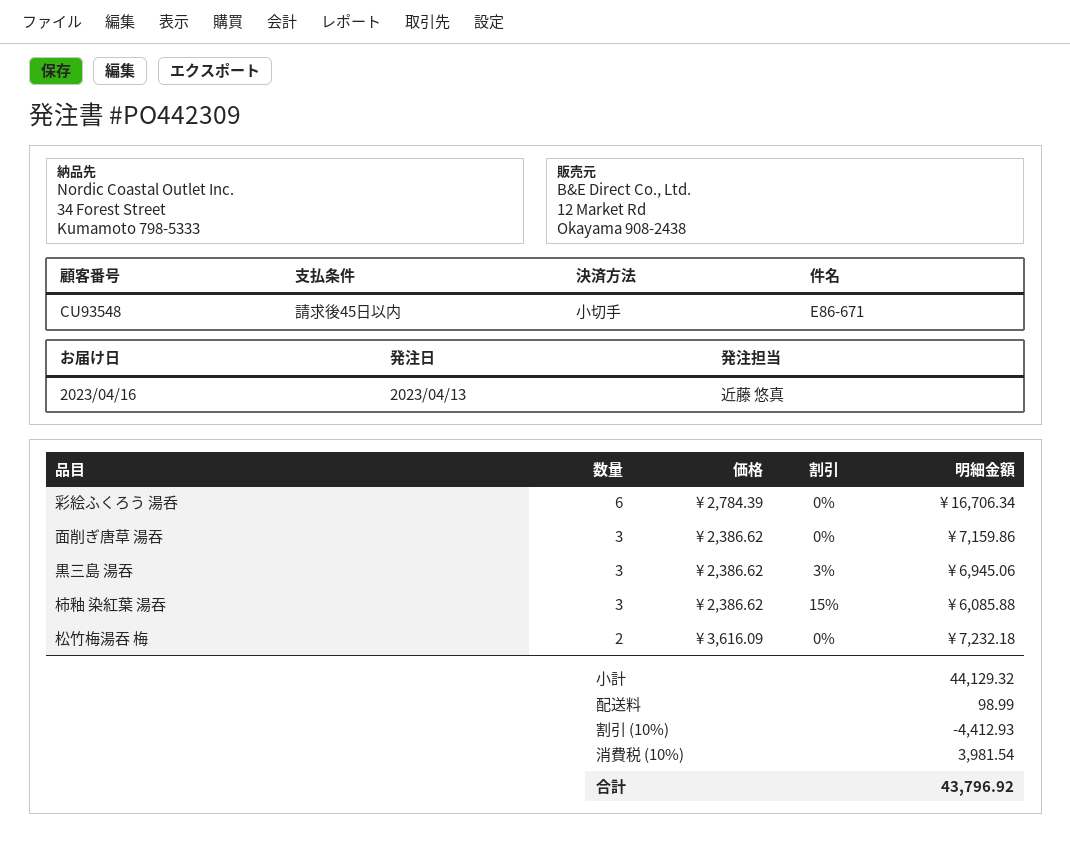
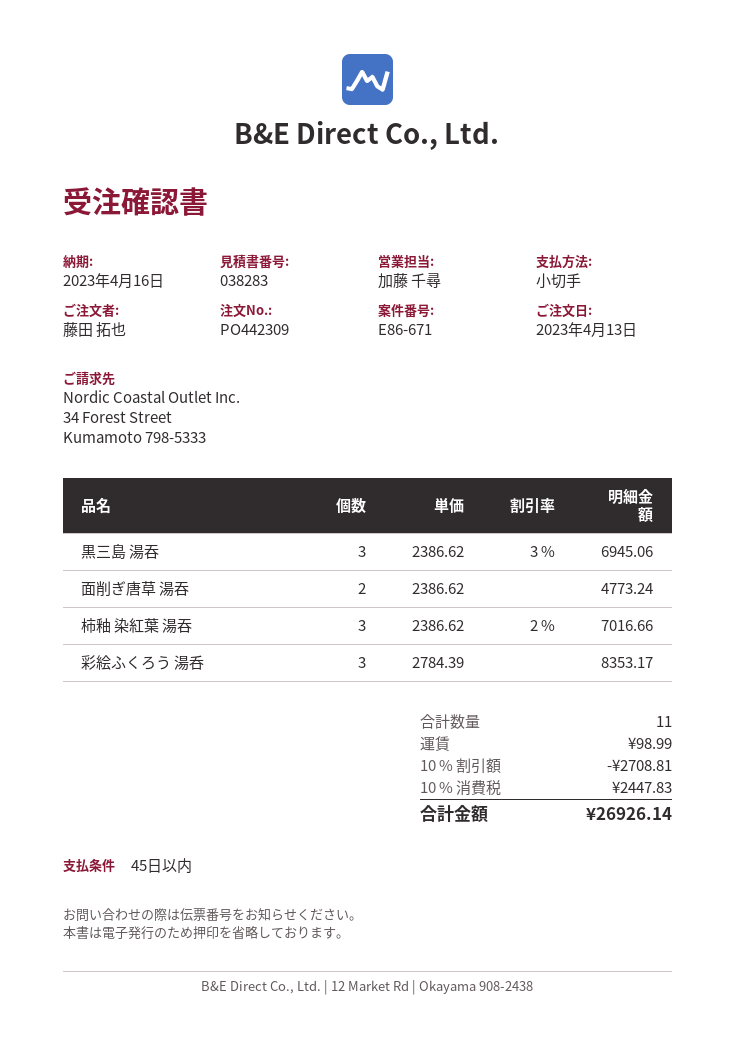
ordered by: 近藤 悠真 -> 藤田 拓也
彩絵ふくろう 湯呑: 6 x 2784.39 = 16706.34 -> 3 x 2784.39 = 8353.17
面削ぎ唐草 湯吞: 3 x 2386.62 = 7159.86 -> 2 x 2386.62 = 4773.24
柿釉 染紅葉 湯吞: 3 x 2386.62 - 15% = 6085.88 -> 3 x 2386.62 - 2% = 7016.66
松竹梅湯吞 梅: 2 x 3616.09 = 7232.18 -> none
discount: 10% = 4412.93 -> 10% = 2708.81
tax: 10% = 3981.54 -> 10% = 2447.83
total: 43796.92 -> 26926.14

